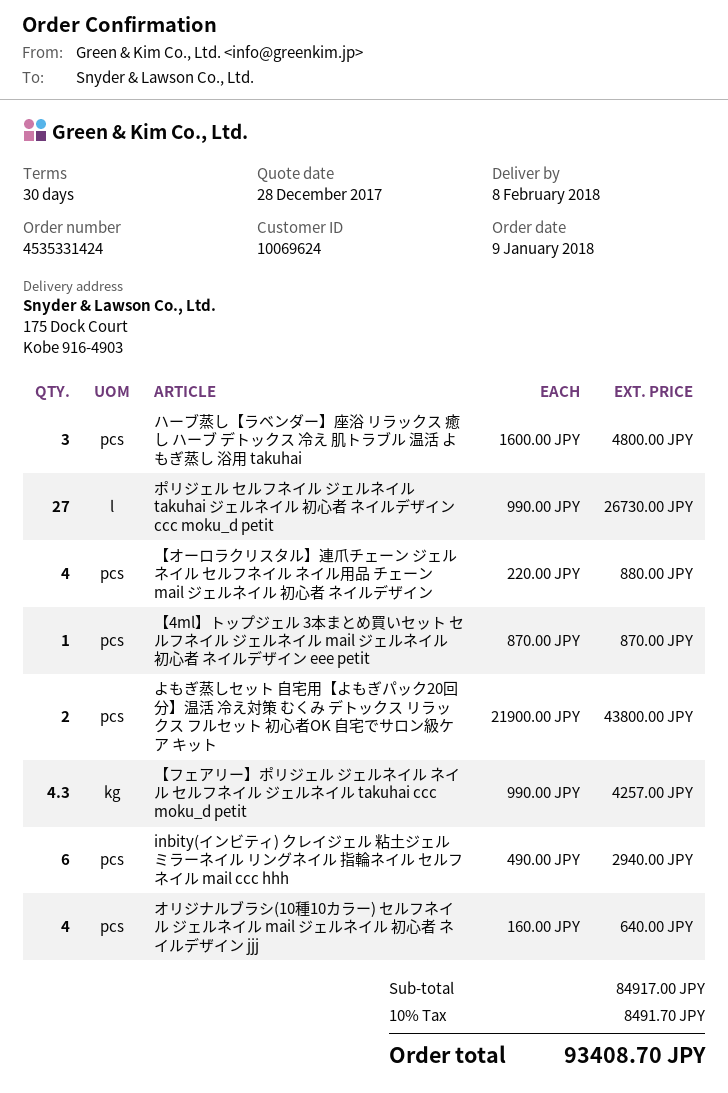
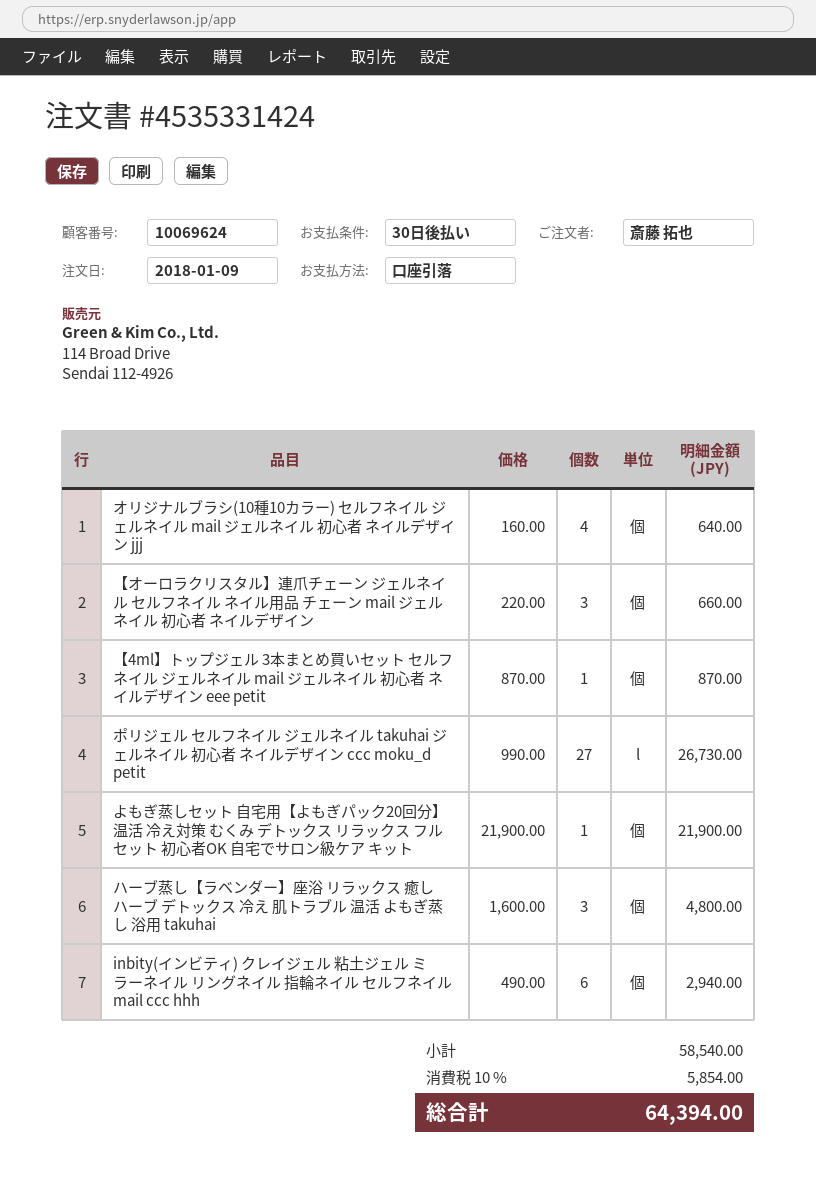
【オーロラクリスタル】連爪チェーン ジェルネイル セルフネイル ネイル用品 チェーン mail ジェルネイル 初心者 ネイルデザイン: 4 x 220.00 = 880.00 -> 3 x 220.00 = 660.00
よもぎ蒸しセット 自宅用【よもぎパック20回分】温活 冷え対策 むくみ デトックス リラックス フルセット 初心者OK 自宅でサロン級ケア キット: 2 x 21900.00 = 43800.00 -> 1 x 21900.00 = 21900.00
【フェアリー】ポリジェル ジェルネイル ネイル セルフネイル ジェルネイル takuhai ccc moku_d petit: 4.3 x 990.00 = 4257.00 -> none
subtotal: 84917.00 -> 58540.00
tax: 10% = 8491.70 -> 10% = 5854.00
total: 93408.70 -> 64394.00

